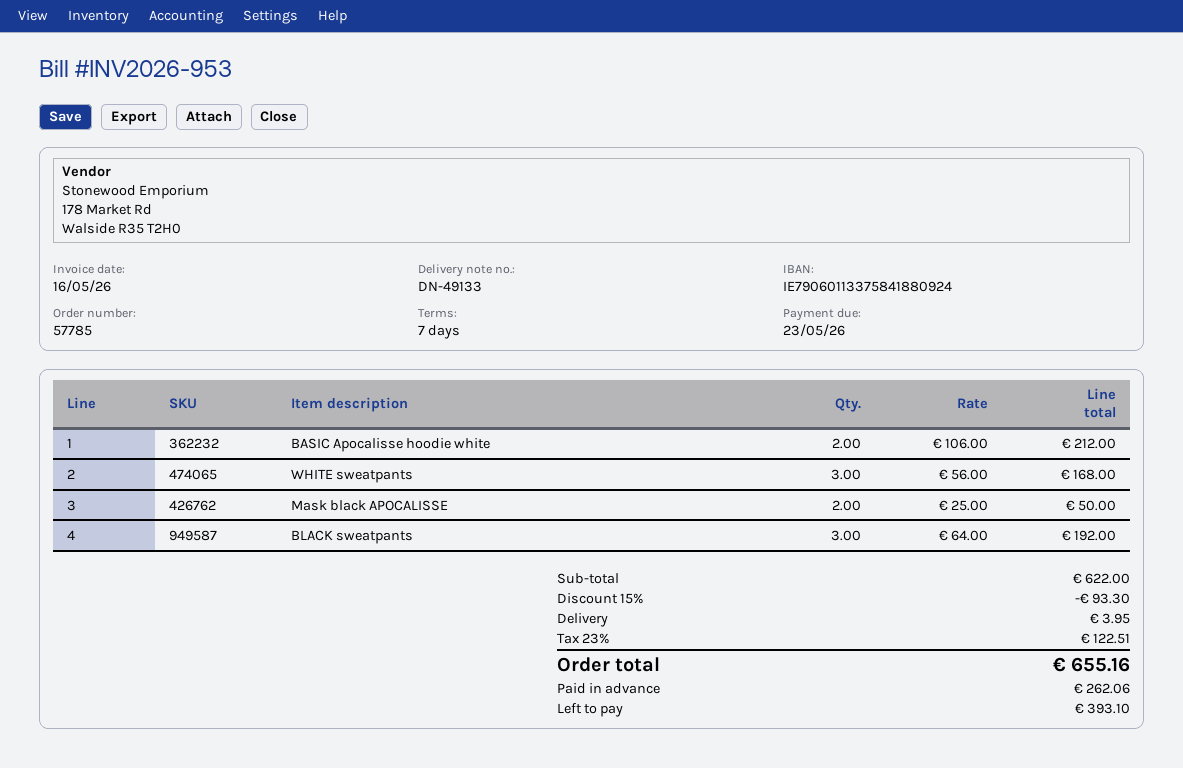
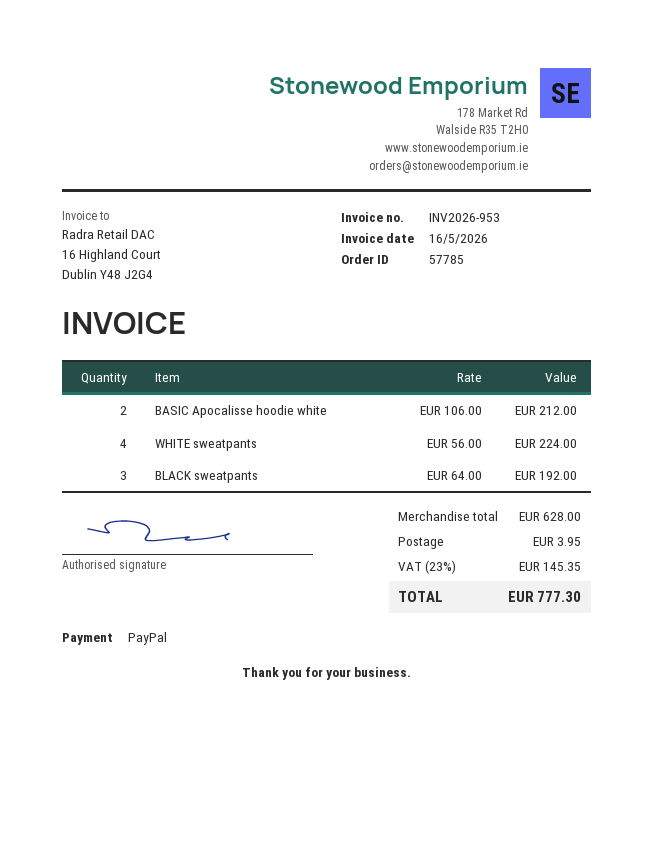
WHITE sweatpants: 3 x 56.00 = 168.00 -> 4 x 56.00 = 224.00
Mask black APOCALISSE: 2 x 25.00 = 50.00 -> none
subtotal: 622.00 -> 628.00
discount: 15% = 93.30 -> none
tax: 23% = 122.51 -> 23% = 145.35
total: 655.16 -> 777.30

